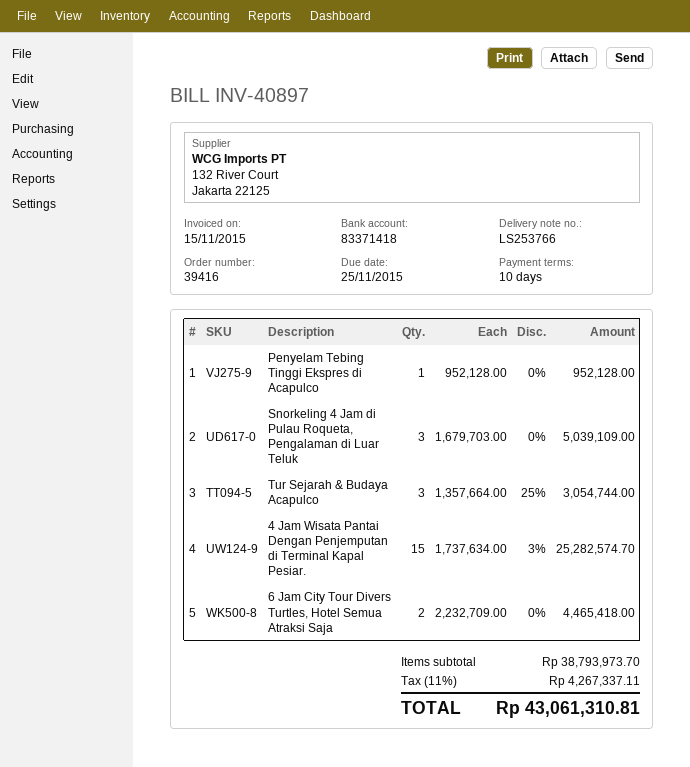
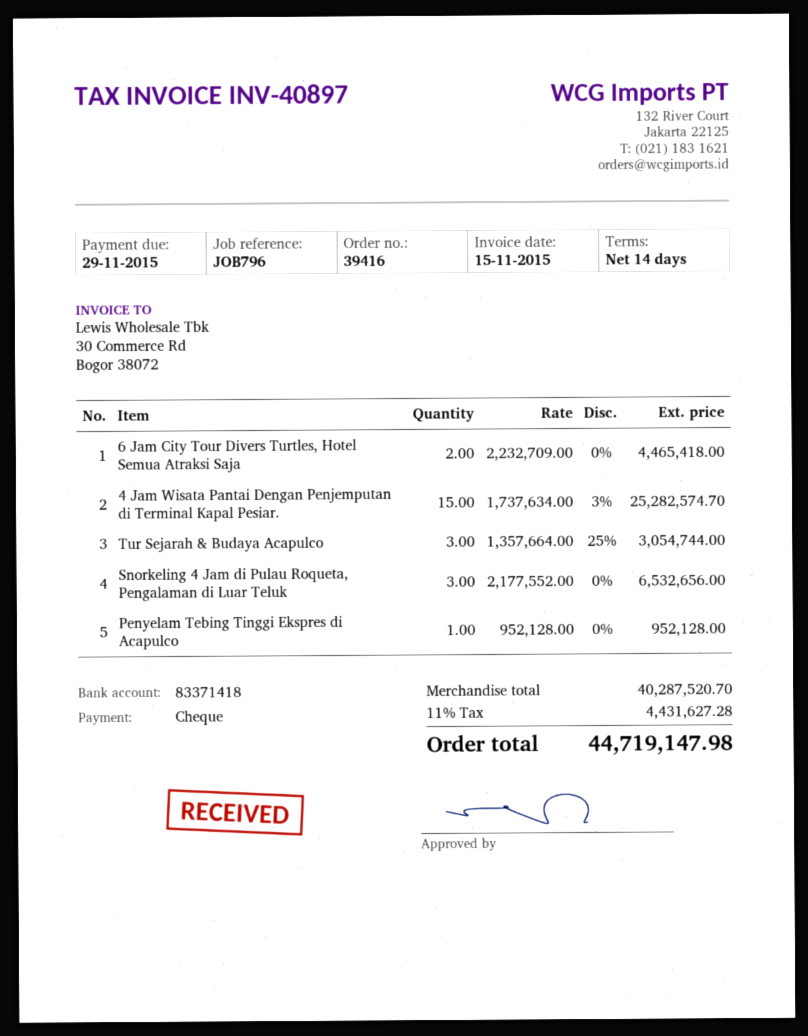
payment terms: 10 days -> 14 days
due date: 2015-11-25 -> 2015-11-29
Snorkeling 4 Jam di Pulau Roqueta, Pengalaman di Luar Teluk: 3 x 1679703.00 = 5039109.00 -> 3 x 2177552.00 = 6532656.00
subtotal: 38793973.70 -> 40287520.70
tax: 11% = 4267337.11 -> 11% = 4431627.28
total: 43061310.81 -> 44719147.98

